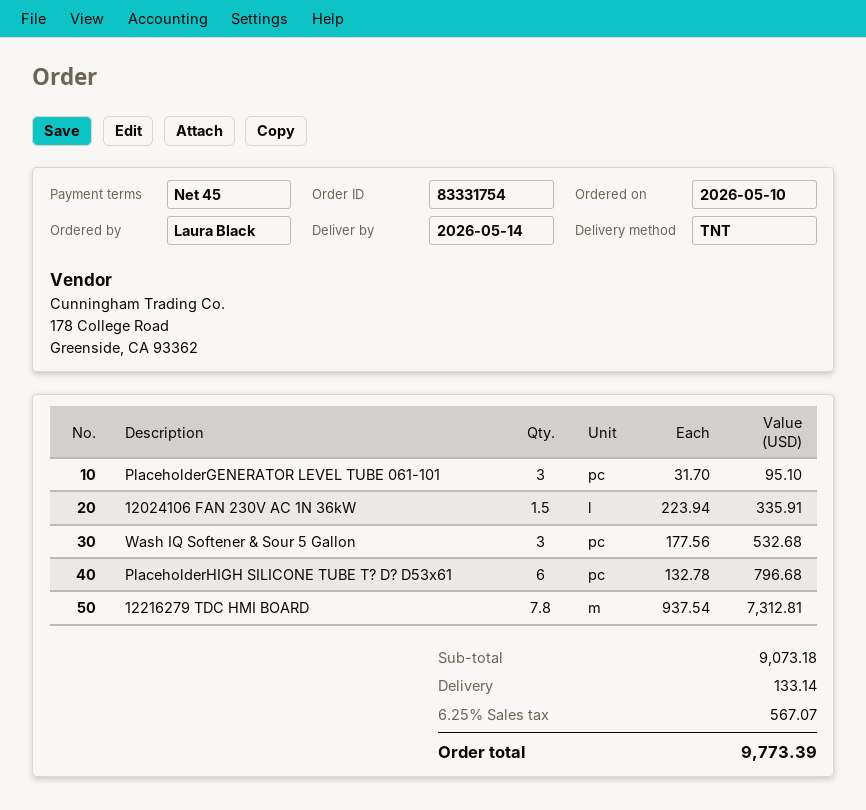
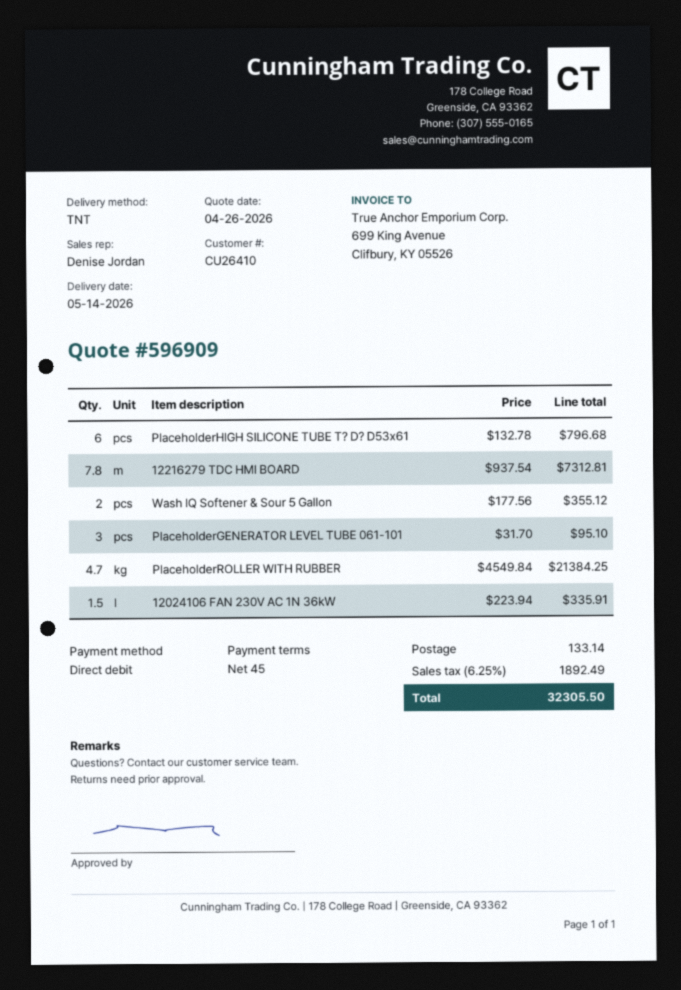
Wash IQ Softener & Sour 5 Gallon: 3 x 177.56 = 532.68 -> 2 x 177.56 = 355.12
PlaceholderROLLER WITH RUBBER: none -> 4.7 x 4549.84 = 21384.25
tax: 6.25% = 567.07 -> 6.25% = 1892.49
total: 9773.39 -> 32305.50

